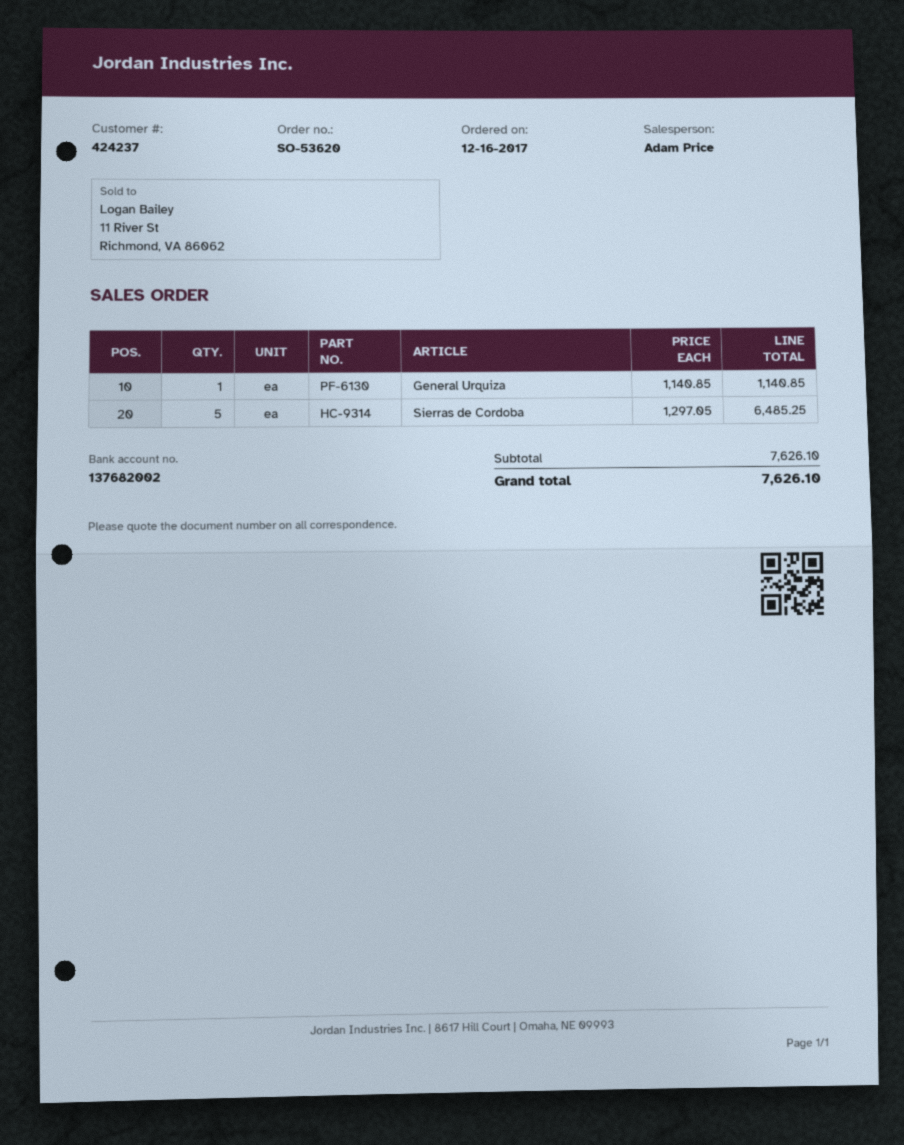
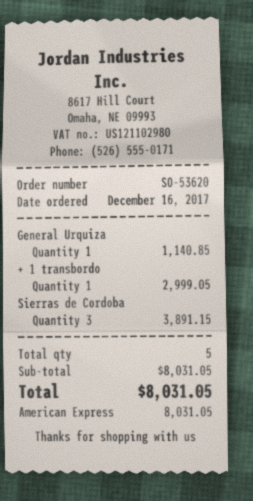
Sierras de Cordoba: 5 for 6485.25 -> 3 for 3891.15
+ 1 transbordo: none -> 1 for 2999.05
subtotal: 7626.10 -> 8031.05
total: 7626.10 -> 8031.05

